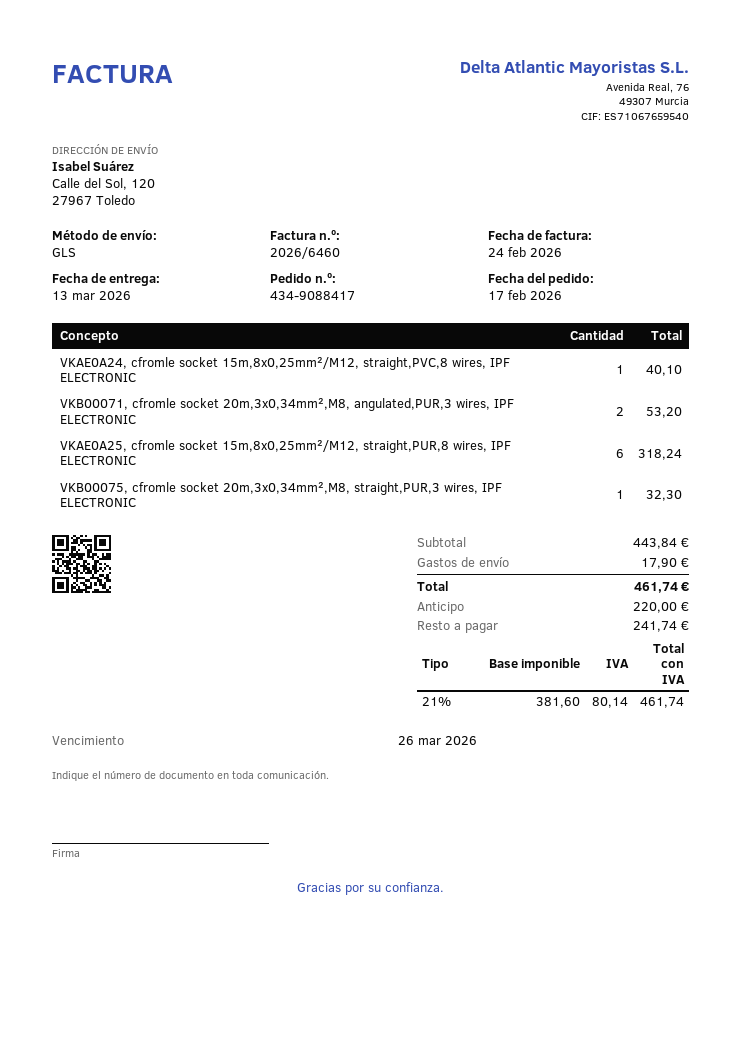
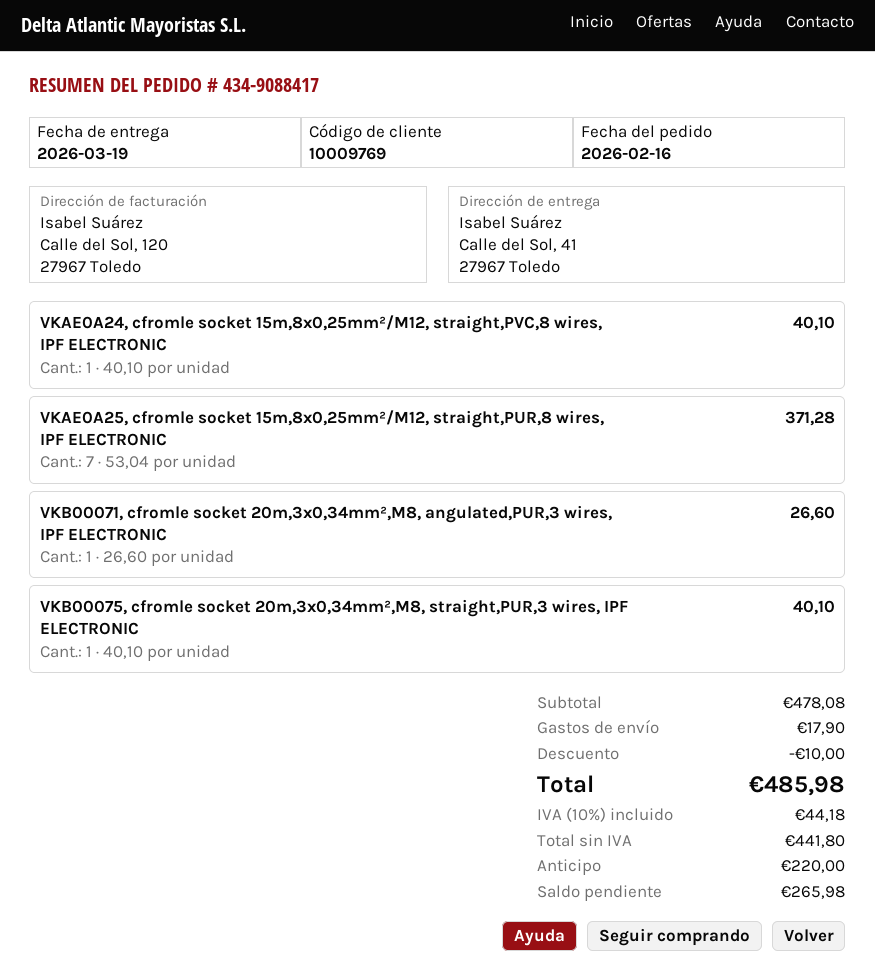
order date: 2026-02-17 -> 2026-02-16
delivery date: 2026-03-13 -> 2026-03-19
ship to: Calle del Sol, 120, 27967 Toledo -> Calle del Sol, 41, 27967 Toledo
VKB00071, cfromle socket 20m,3x0,34mm²,M8, angulated,PUR,3 wires, IPF ELECTRONIC: 2 for 53.20 -> 1 for 26.60
VKAE0A25, cfromle socket 15m,8x0,25mm²/M12, straight,PUR,8 wires, IPF ELECTRONIC: 6 for 318.24 -> 7 for 371.28
VKB00075, cfromle socket 20m,3x0,34mm²,M8, straight,PUR,3 wires, IPF ELECTRONIC: 1 for 32.30 -> 1 for 40.10
subtotal: 443.84 -> 478.08
discount: none -> 10.00
net: 381.60 -> 441.80
tax: 21% = 80.14 -> 10% = 44.18
total: 461.74 -> 485.98
balance: 241.74 -> 265.98

